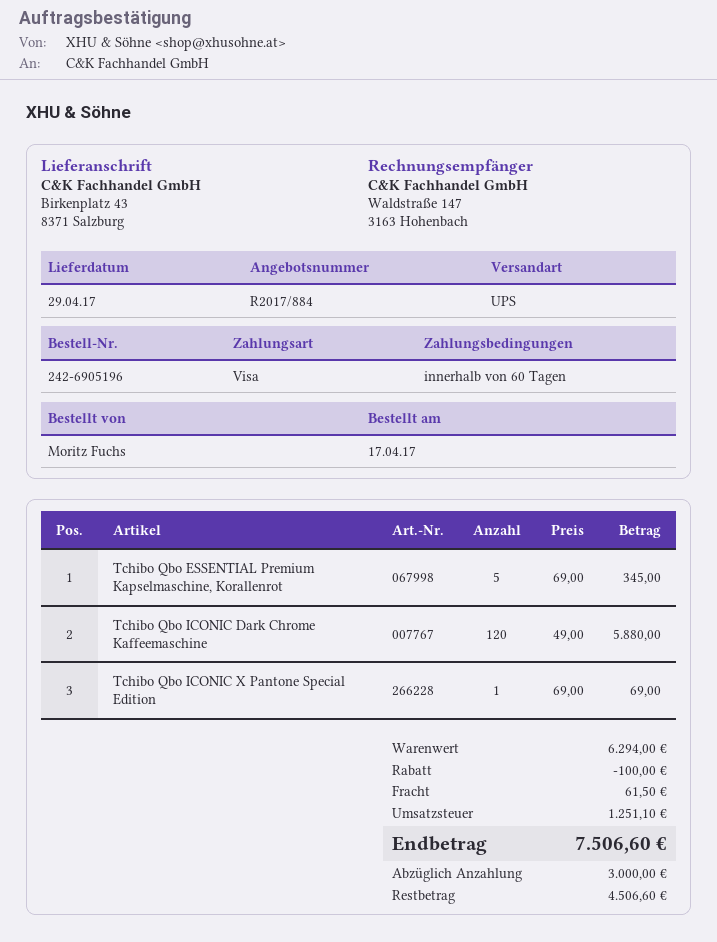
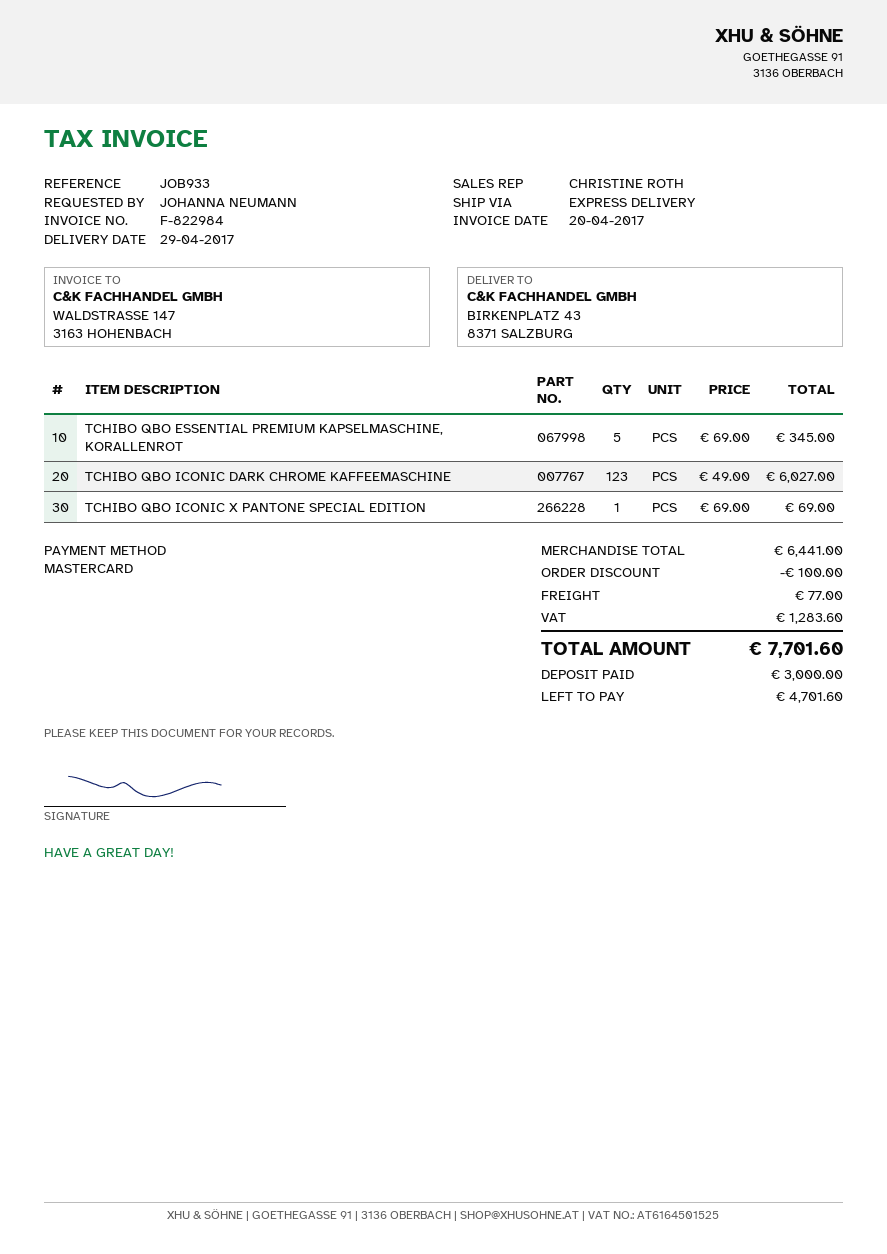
ordered by: Moritz Fuchs -> JOHANNA NEUMANN
payment method: Visa -> Mastercard
shipping method: UPS -> express
Tchibo Qbo ICONIC Dark Chrome Kaffeemaschine: 120 x 49.00 = 5880.00 -> 123 x 49.00 = 6027.00
subtotal: 6294.00 -> 6441.00
shipping: 61.50 -> 77.00
tax: 1251.10 -> 1283.60
total: 7506.60 -> 7701.60
balance: 4506.60 -> 4701.60

